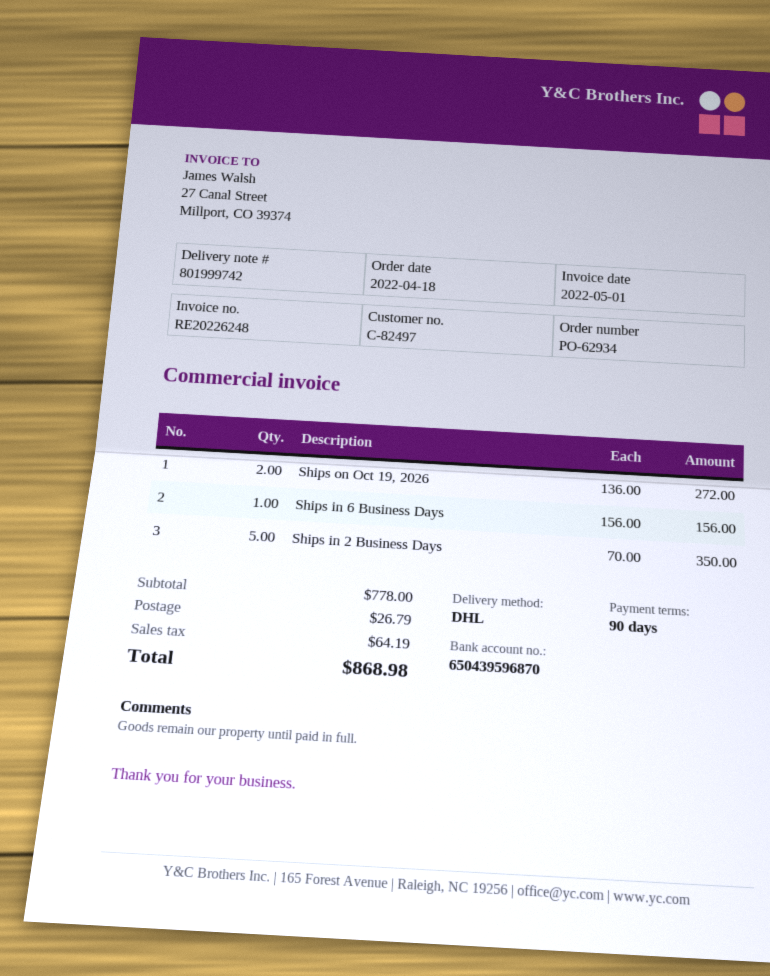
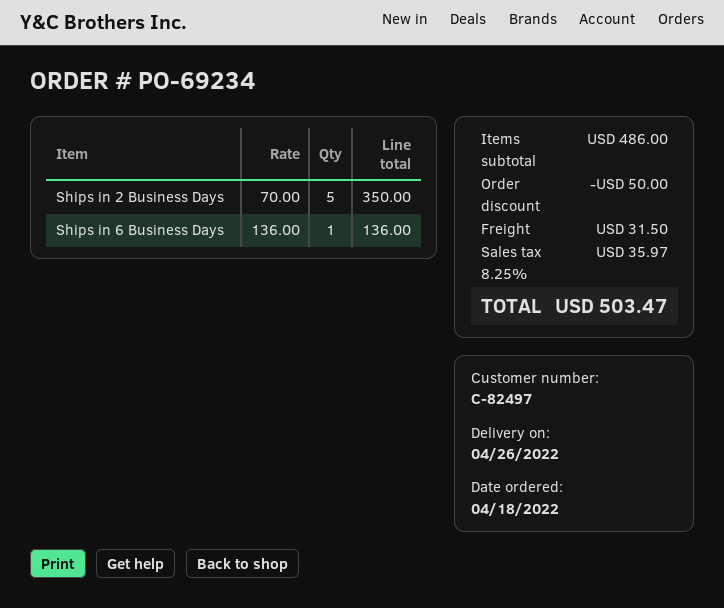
order number: PO-62934 -> PO-69234
Ships on Oct 19, 2026: 2 x 136.00 = 272.00 -> none
Ships in 6 Business Days: 1 x 156.00 = 156.00 -> 1 x 136.00 = 136.00
subtotal: 778.00 -> 486.00
discount: none -> 50.00
shipping: 26.79 -> 31.50
tax: 64.19 -> 35.97
total: 868.98 -> 503.47

